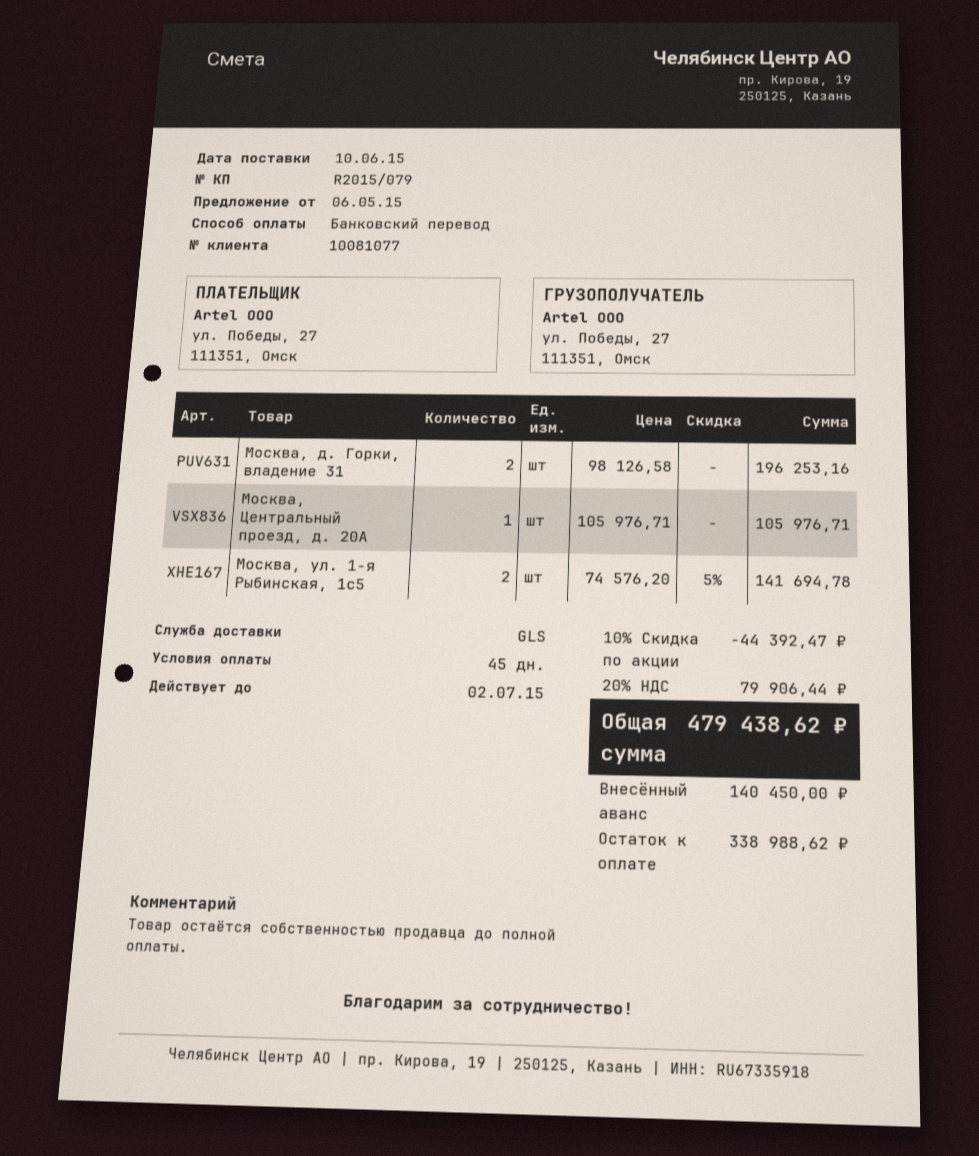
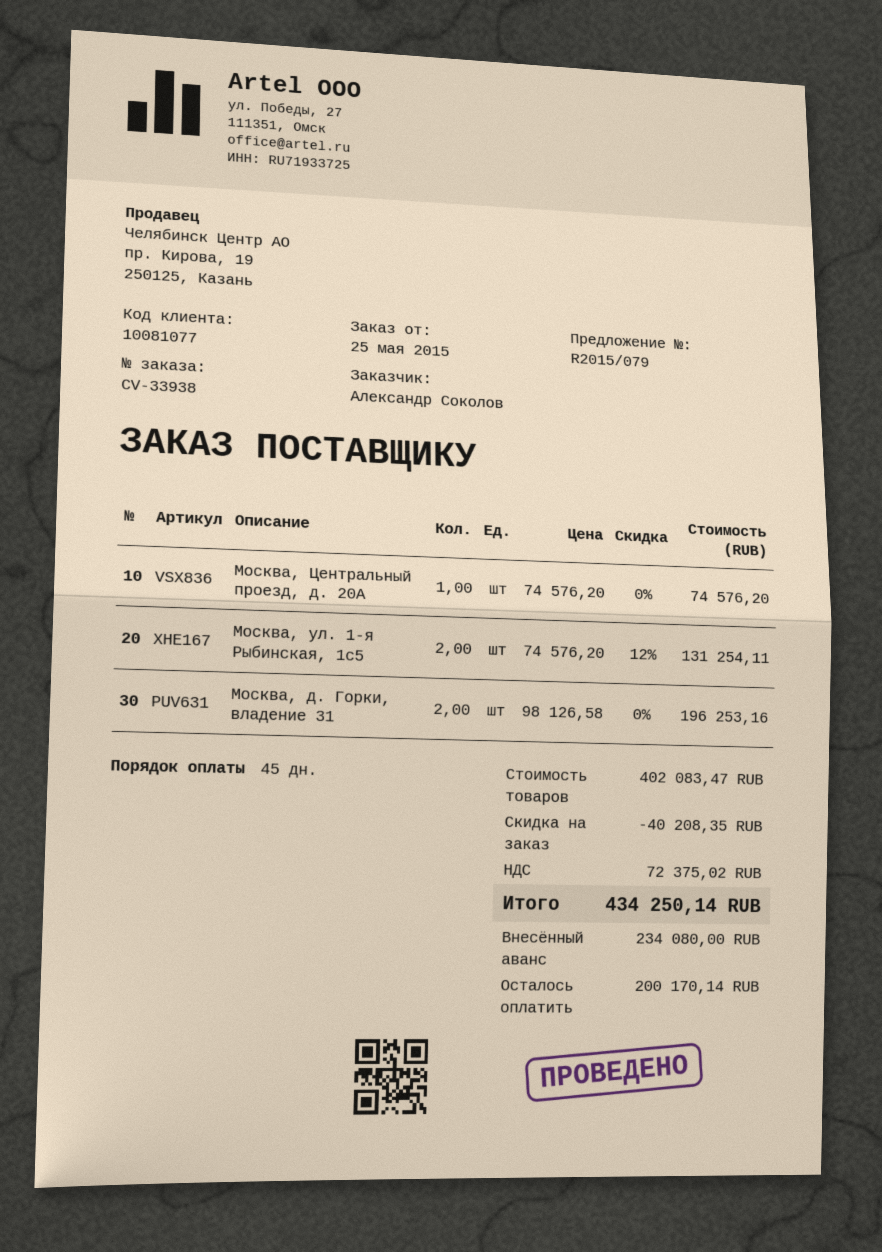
Москва, Центральный проезд, д. 20A: 1 x 105976.71 = 105976.71 -> 1 x 74576.20 = 74576.20
Москва, ул. 1-я Рыбинская, 1с5: 2 x 74576.20 - 5% = 141694.78 -> 2 x 74576.20 - 12% = 131254.11
discount: 44392.47 -> 40208.35
tax: 79906.44 -> 72375.02
total: 479438.62 -> 434250.14
deposit: 140450.00 -> 234080.00
balance: 338988.62 -> 200170.14

